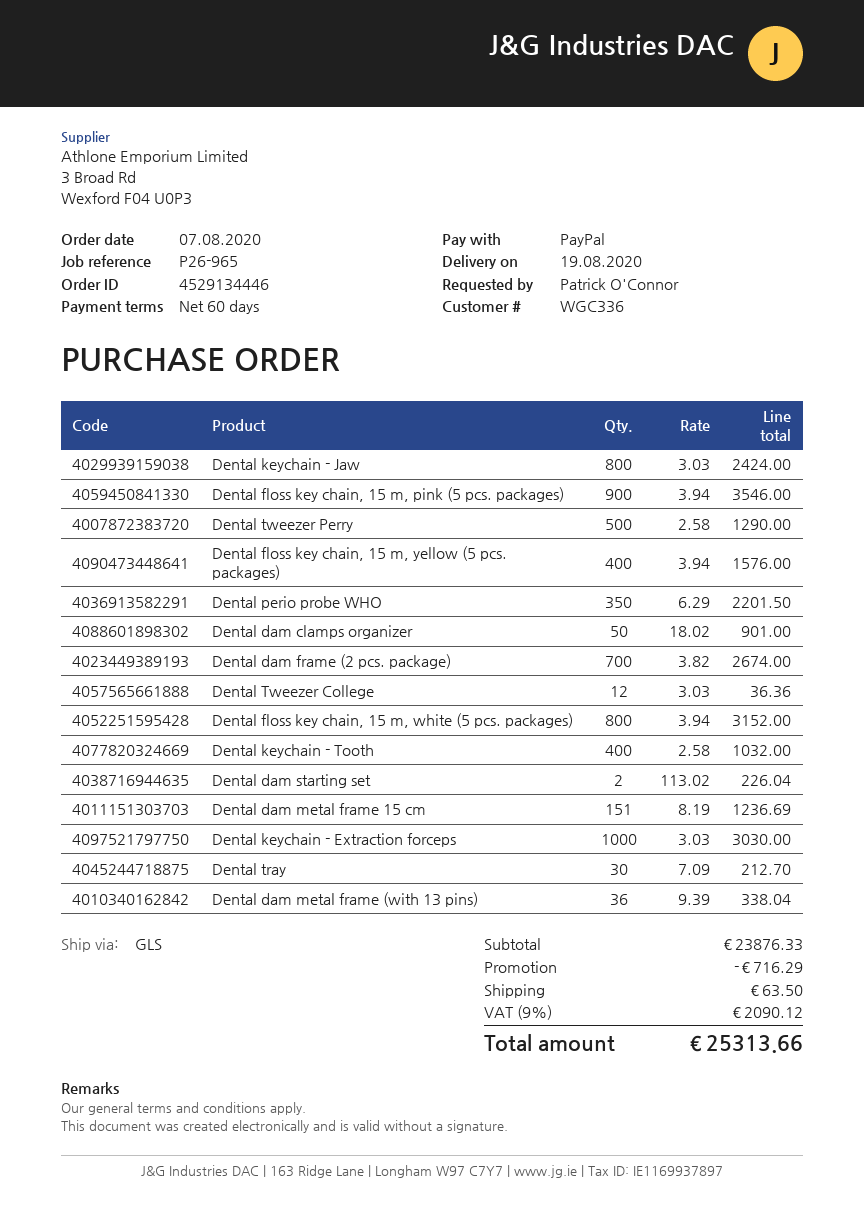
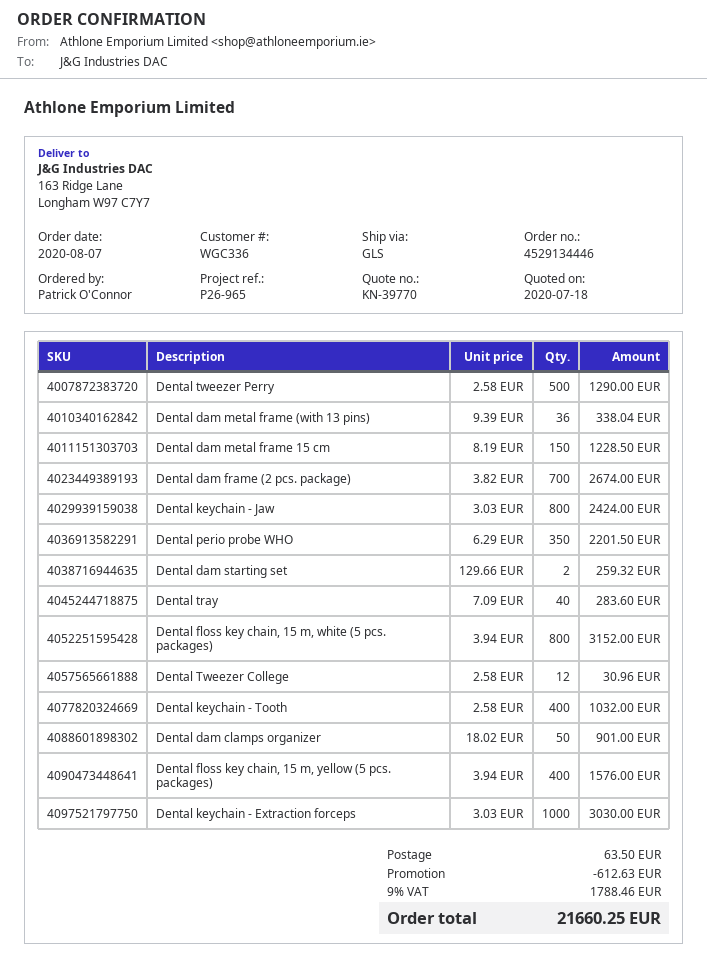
Dental floss key chain, 15 m, pink (5 pcs. packages): 900 x 3.94 = 3546.00 -> none
Dental Tweezer College: 12 x 3.03 = 36.36 -> 12 x 2.58 = 30.96
Dental dam starting set: 2 x 113.02 = 226.04 -> 2 x 129.66 = 259.32
Dental dam metal frame 15 cm: 151 x 8.19 = 1236.69 -> 150 x 8.19 = 1228.50
Dental tray: 30 x 7.09 = 212.70 -> 40 x 7.09 = 283.60
discount: 716.29 -> 612.63
tax: 9% = 2090.12 -> 9% = 1788.46
total: 25313.66 -> 21660.25

